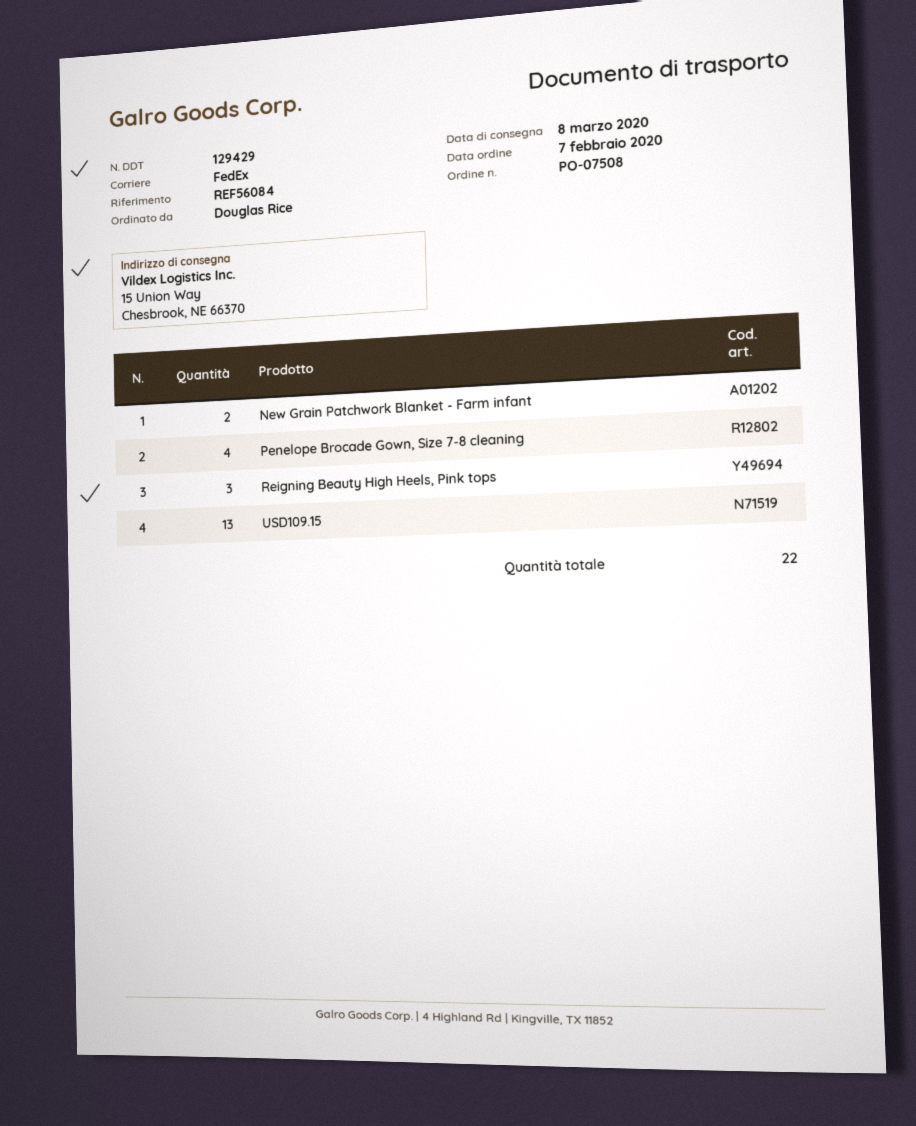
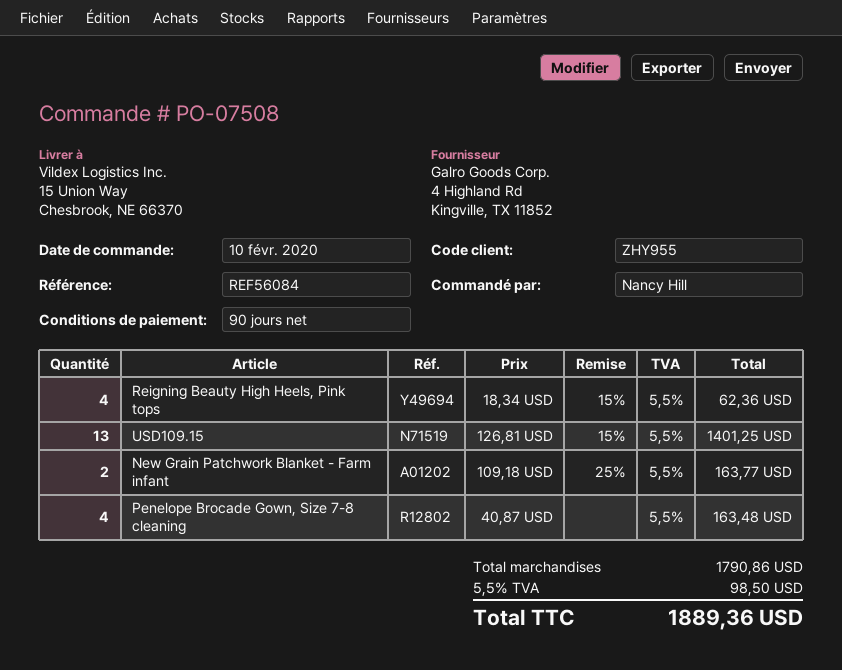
order date: 2020-02-07 -> 2020-02-10
ordered by: Douglas Rice -> Nancy Hill
Reigning Beauty High Heels, Pink tops: 3 -> 4

